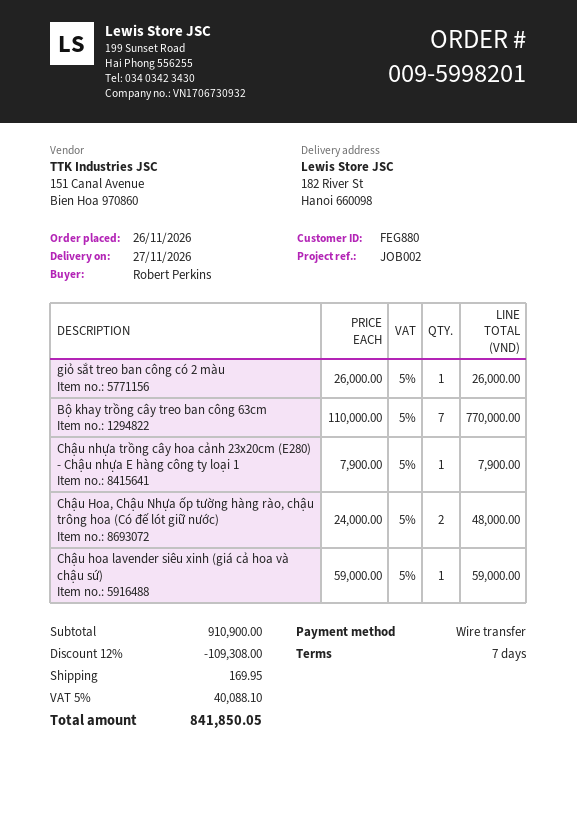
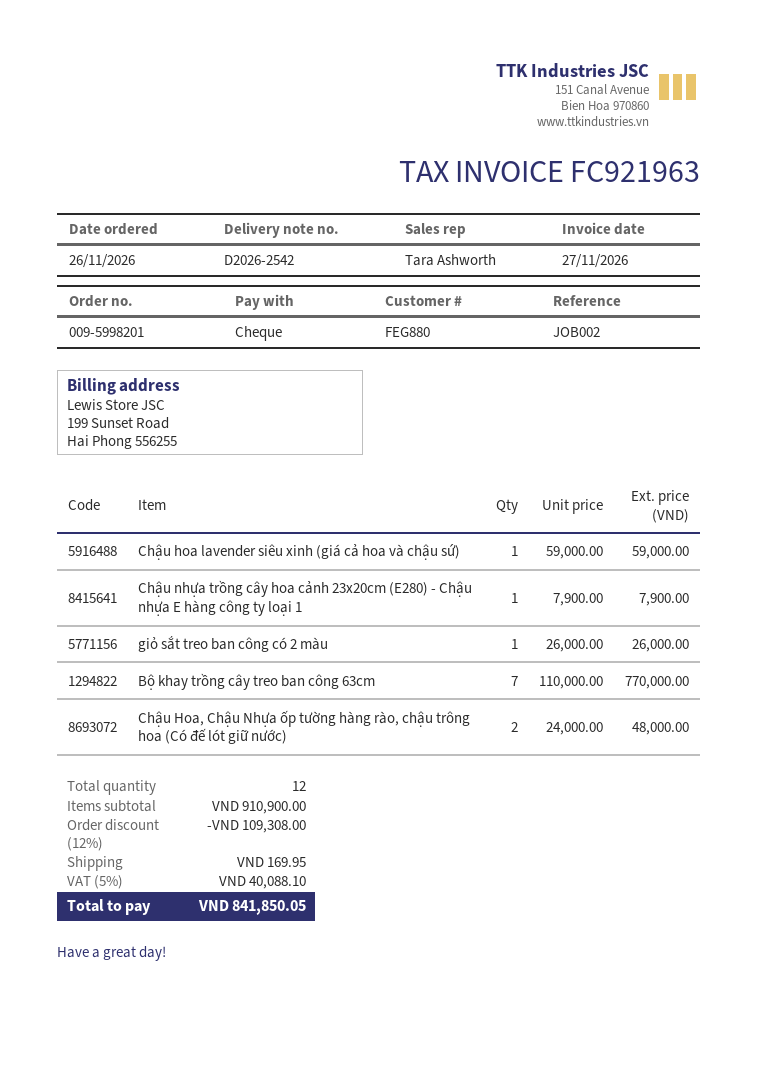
payment method: bank transfer -> cheque

